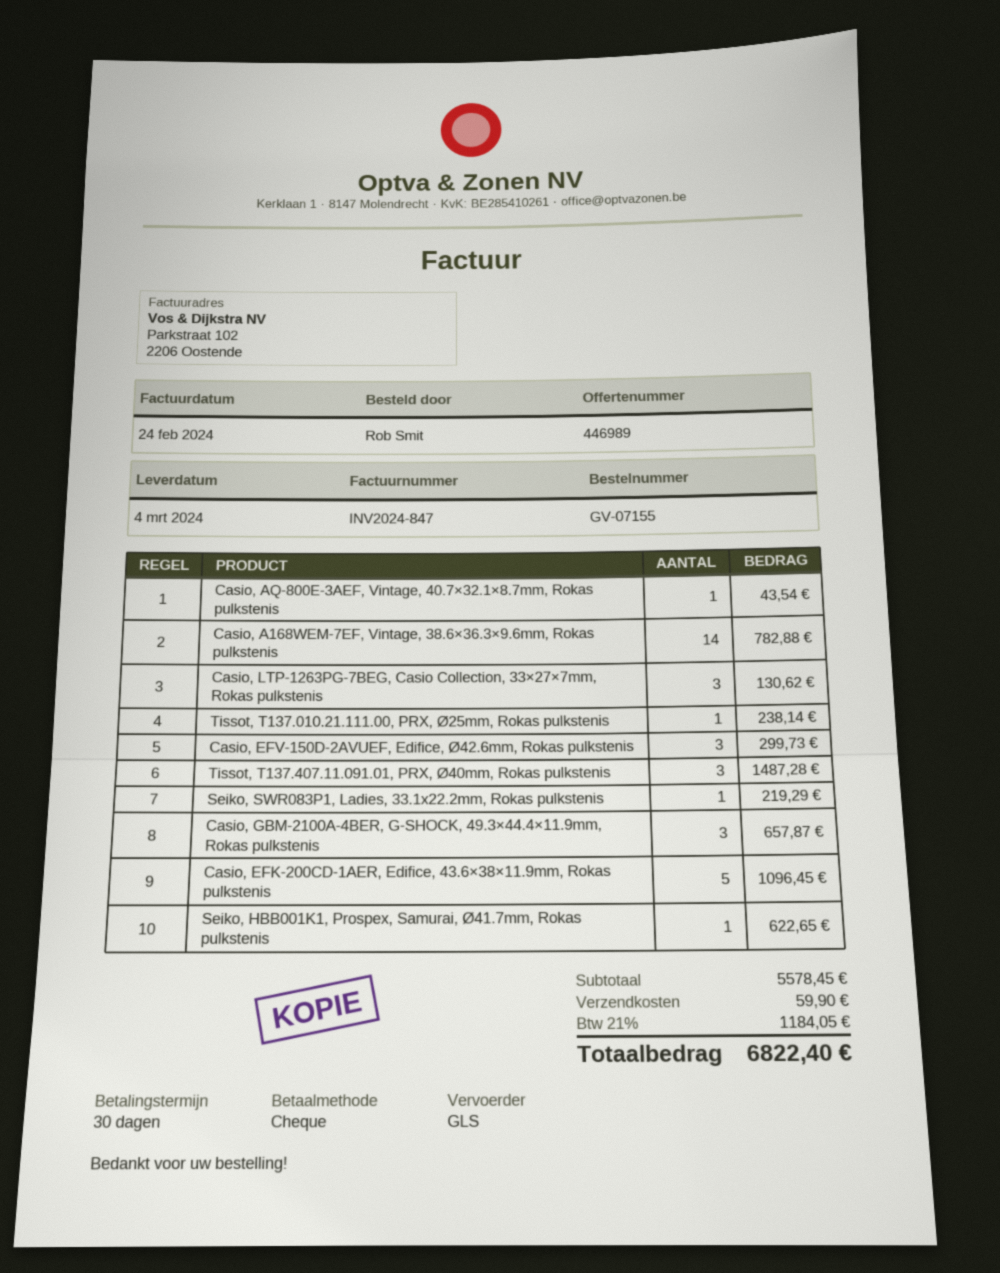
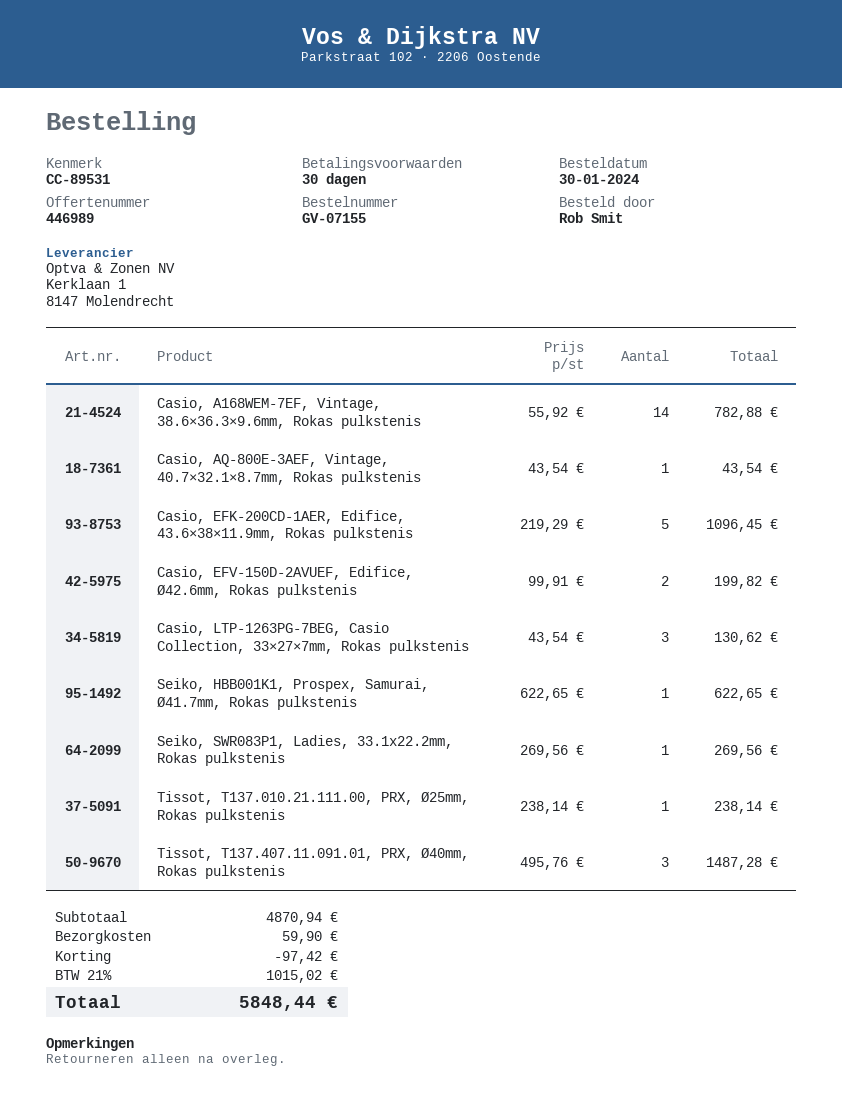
Casio, EFV-150D-2AVUEF, Edifice, Ø42.6mm, Rokas pulkstenis: 3 for 299.73 -> 2 for 199.82
Seiko, SWR083P1, Ladies, 33.1x22.2mm, Rokas pulkstenis: 1 for 219.29 -> 1 for 269.56
Casio, GBM-2100A-4BER, G-SHOCK, 49.3×44.4×11.9mm, Rokas pulkstenis: 3 for 657.87 -> none
subtotal: 5578.45 -> 4870.94
discount: none -> 97.42
tax: 21% = 1184.05 -> 21% = 1015.02
total: 6822.40 -> 5848.44

